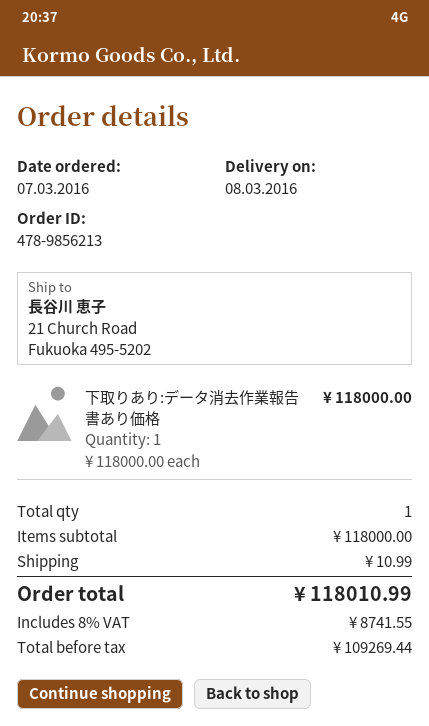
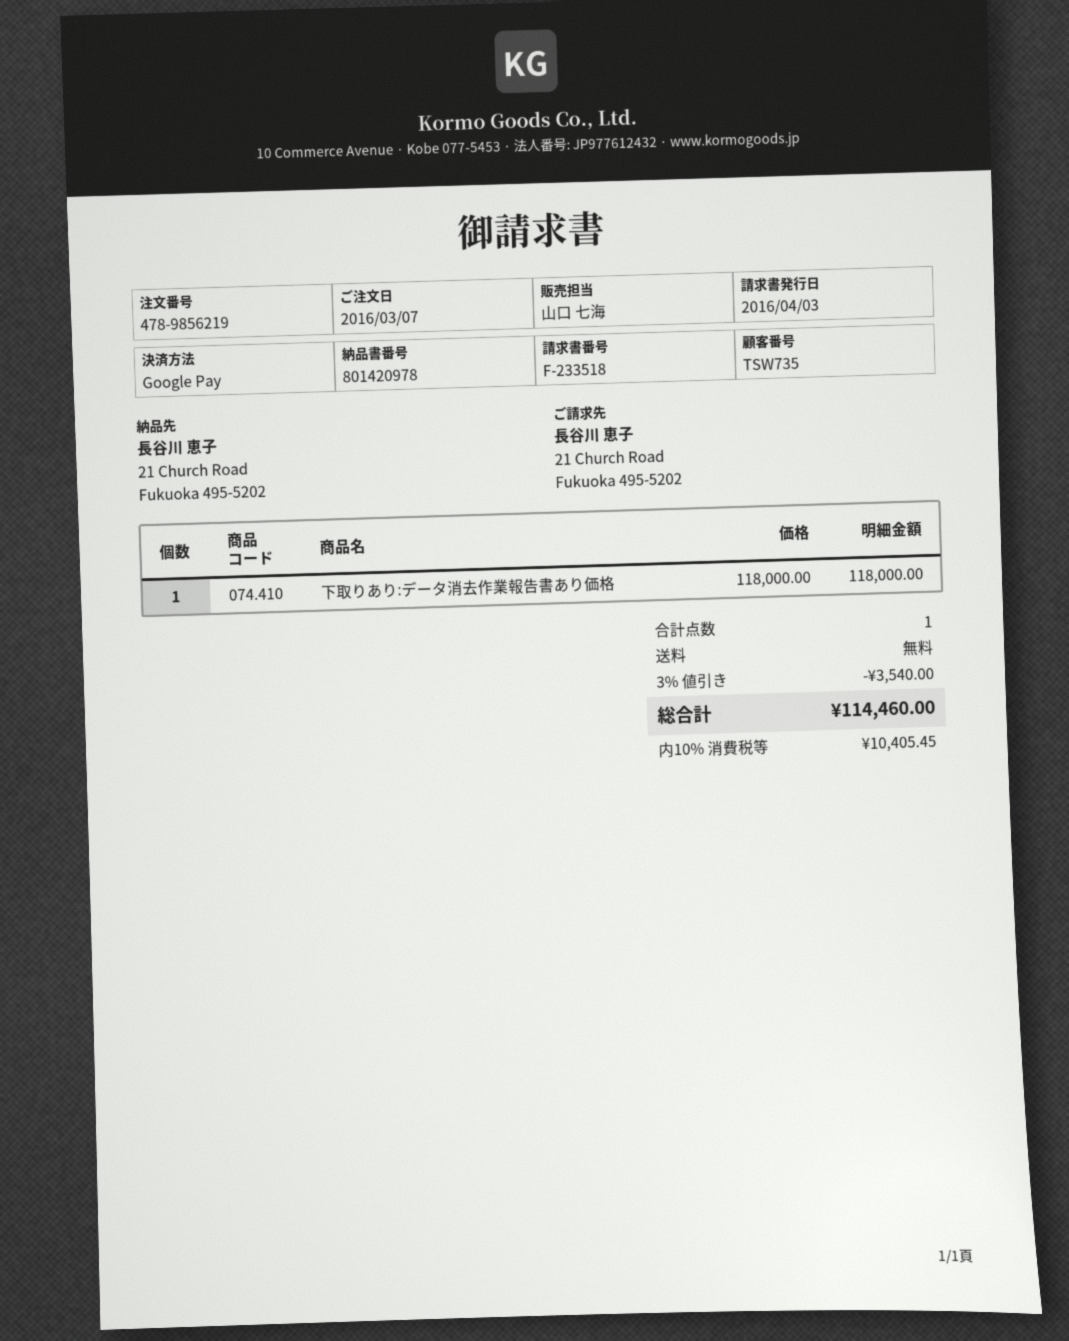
order number: 478-9856213 -> 478-9856219
discount: none -> 3% = 3540.00
shipping: 10.99 -> 0.00
tax: 8% = 8741.55 -> 10% = 10405.45
total: 118010.99 -> 114460.00

